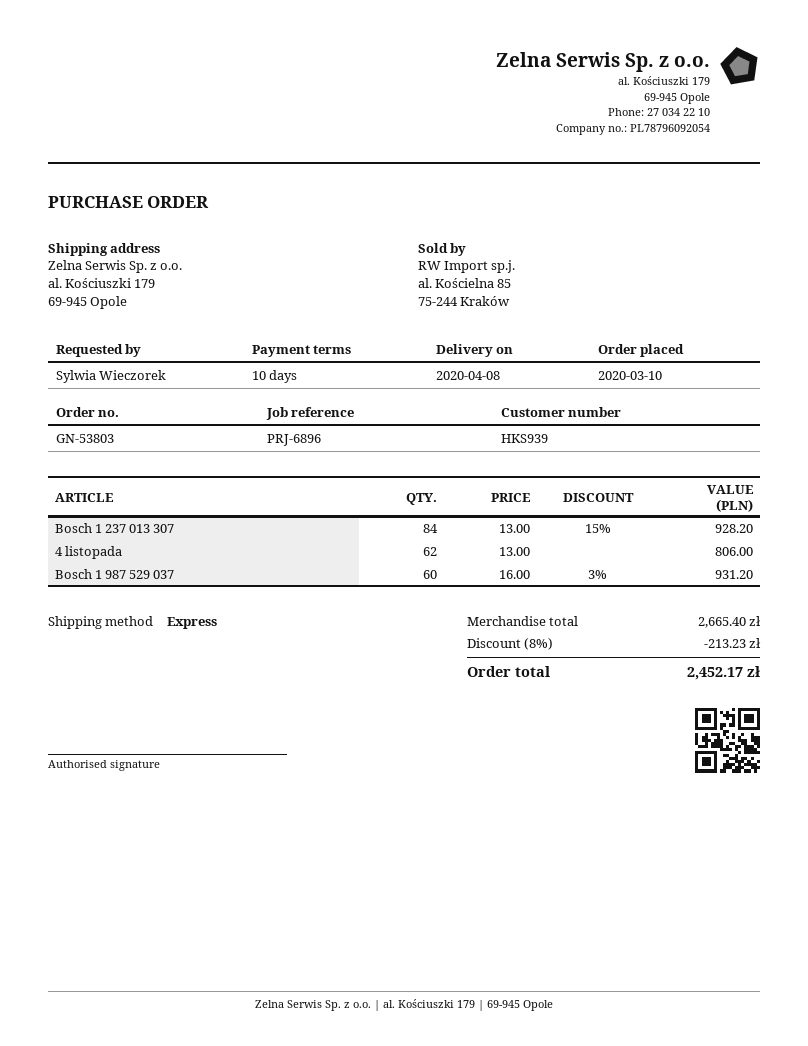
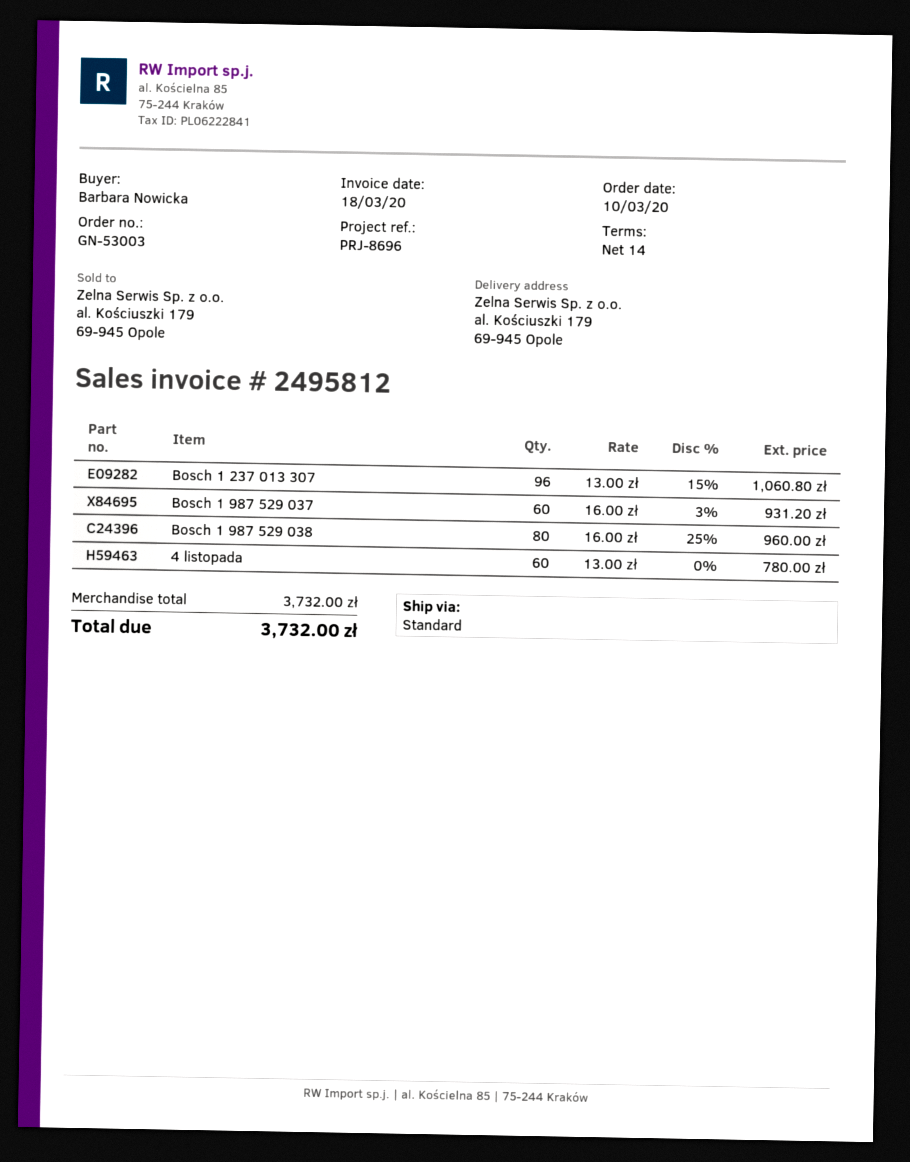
order number: GN-53803 -> GN-53003
payment terms: 10 days -> 14 days
reference: PRJ-6896 -> PRJ-8696
ordered by: Sylwia Wieczorek -> Barbara Nowicka
shipping method: express -> standard
Bosch 1 237 013 307: 84 x 13.00 - 15% = 928.20 -> 96 x 13.00 - 15% = 1060.80
4 listopada: 62 x 13.00 = 806.00 -> 60 x 13.00 = 780.00
Bosch 1 987 529 038: none -> 80 x 16.00 - 25% = 960.00
subtotal: 2665.40 -> 3732.00
discount: 8% = 213.23 -> none
total: 2452.17 -> 3732.00

